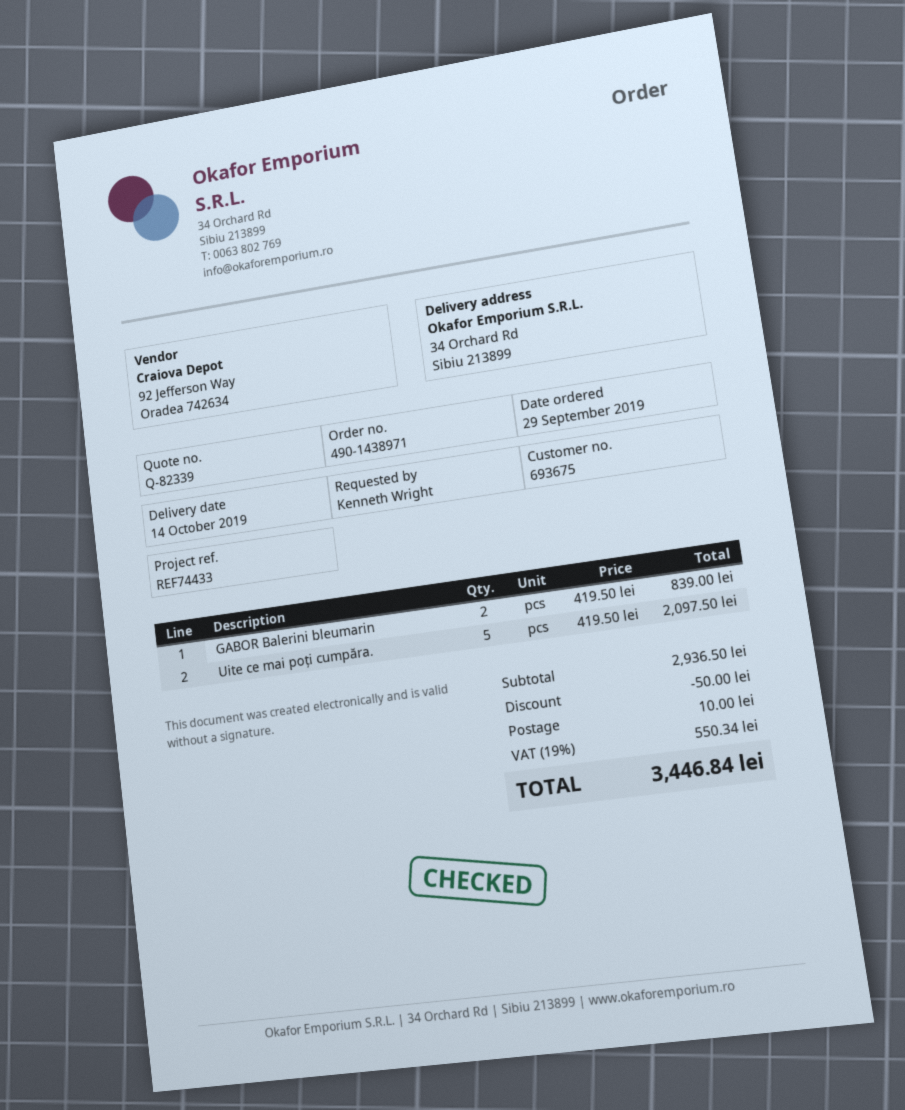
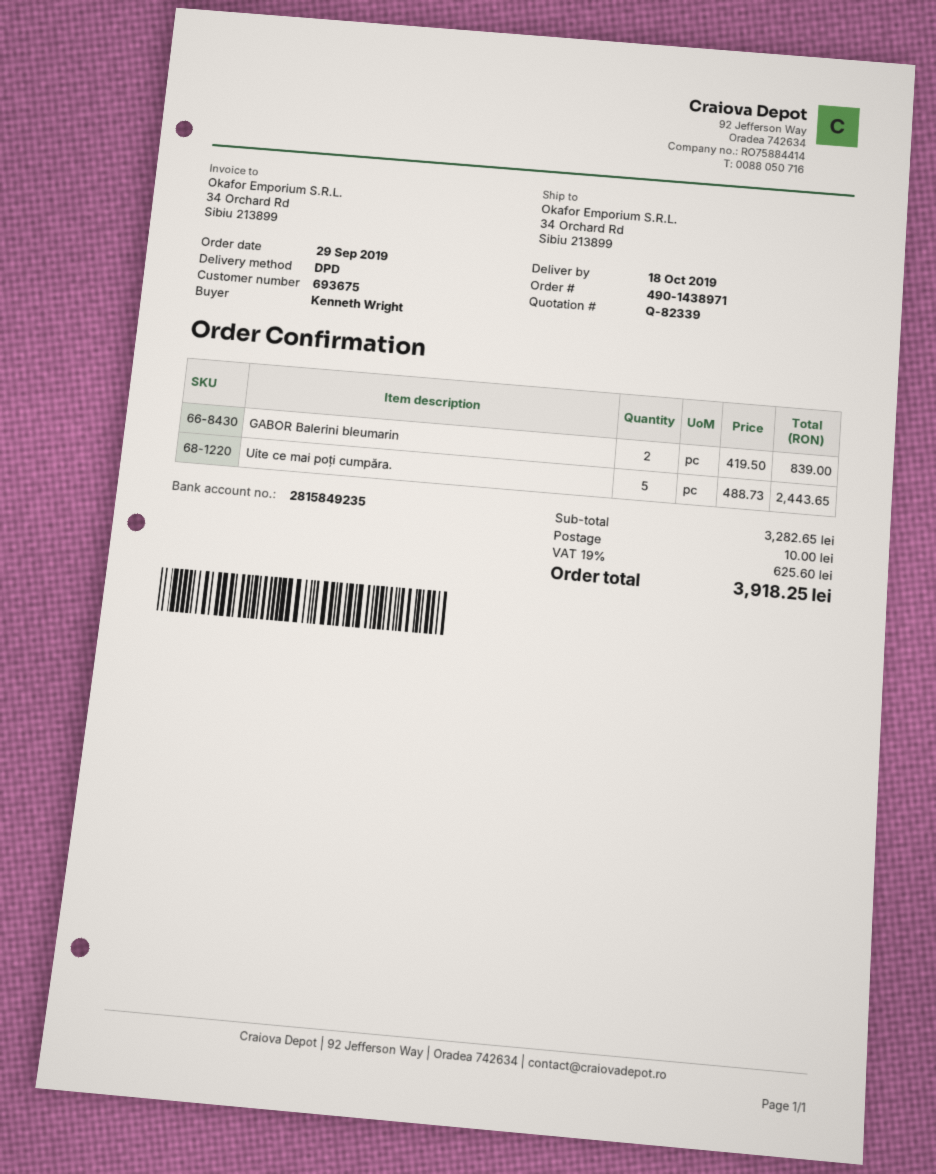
delivery date: 2019-10-14 -> 2019-10-18
Uite ce mai poți cumpăra.: 5 x 419.50 = 2097.50 -> 5 x 488.73 = 2443.65
subtotal: 2936.50 -> 3282.65
discount: 50.00 -> none
tax: 19% = 550.34 -> 19% = 625.60
total: 3446.84 -> 3918.25

